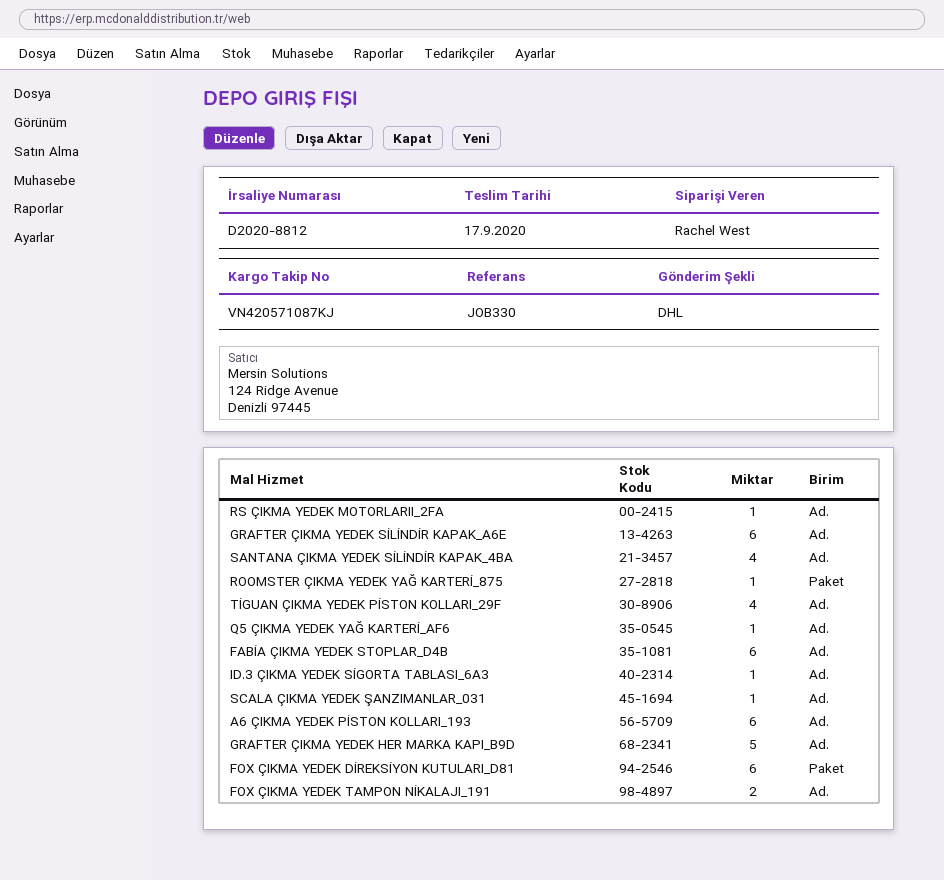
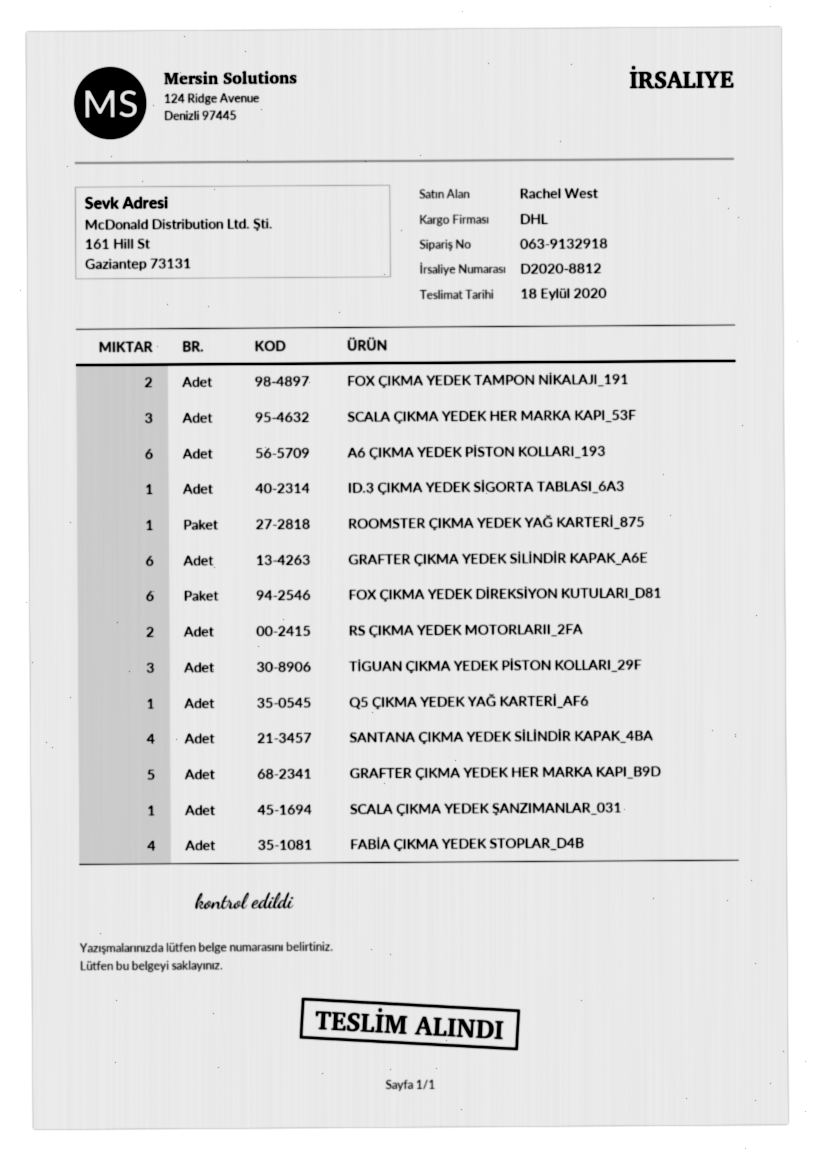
delivery date: 2020-09-17 -> 2020-09-18
RS ÇIKMA YEDEK MOTORLARII_2FA: 1 -> 2
TİGUAN ÇIKMA YEDEK PİSTON KOLLARI_29F: 4 -> 3
FABİA ÇIKMA YEDEK STOPLAR_D4B: 6 -> 4
SCALA ÇIKMA YEDEK HER MARKA KAPI_53F: none -> 3

